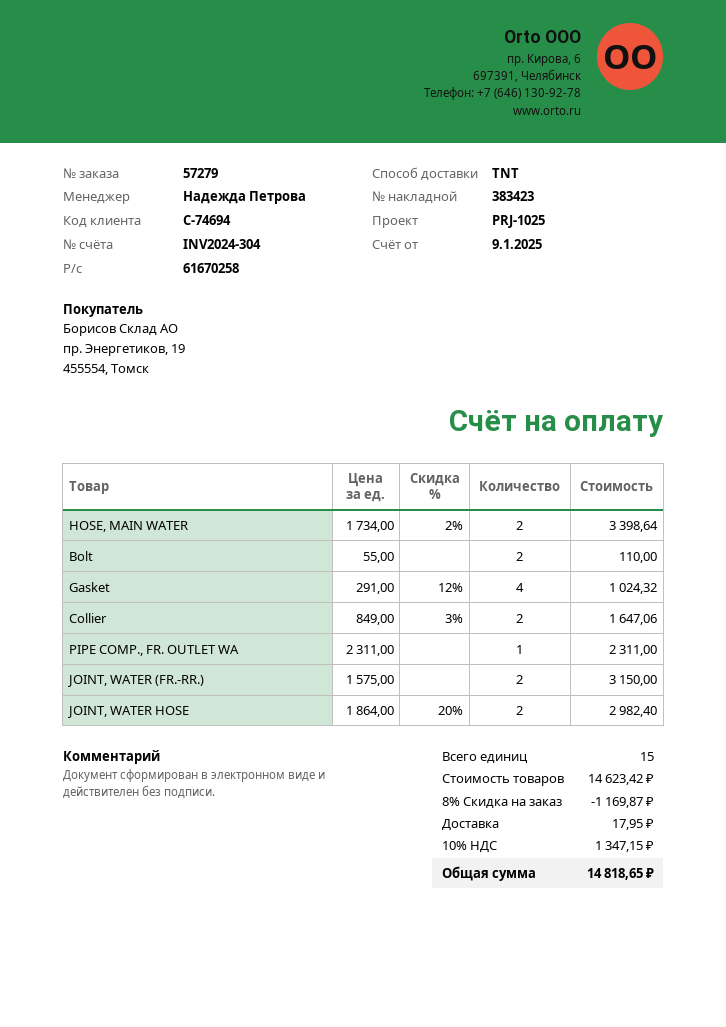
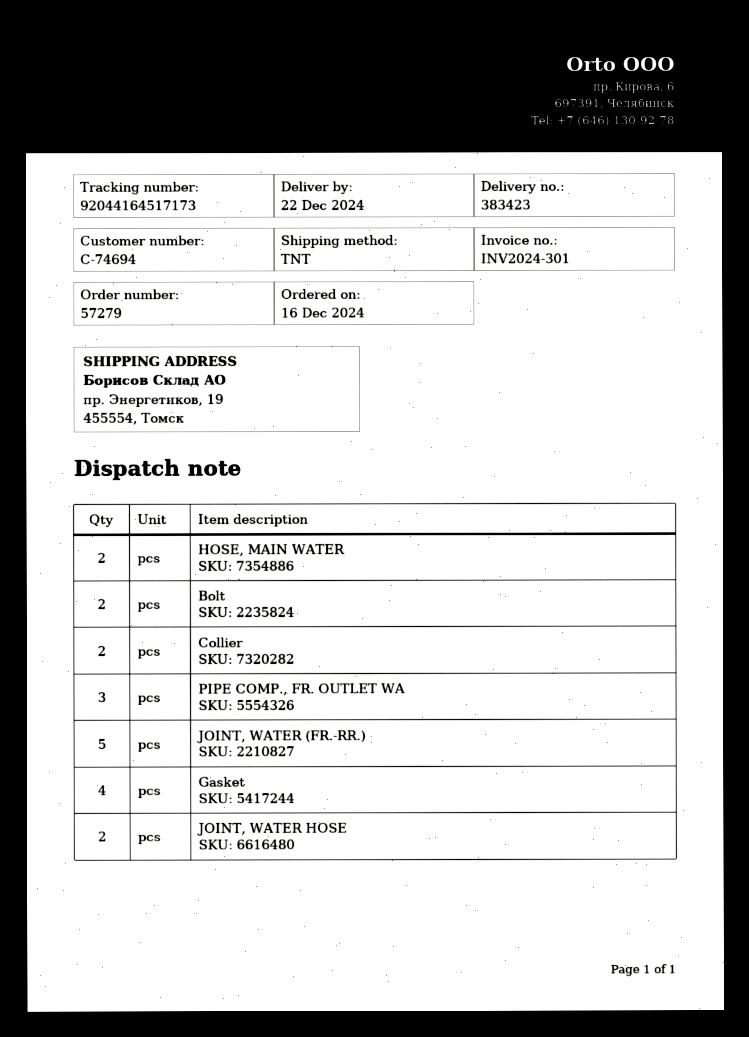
invoice number: INV2024-304 -> INV2024-301
PIPE COMP., FR. OUTLET WA: 1 -> 3
JOINT, WATER (FR.-RR.): 2 -> 5

